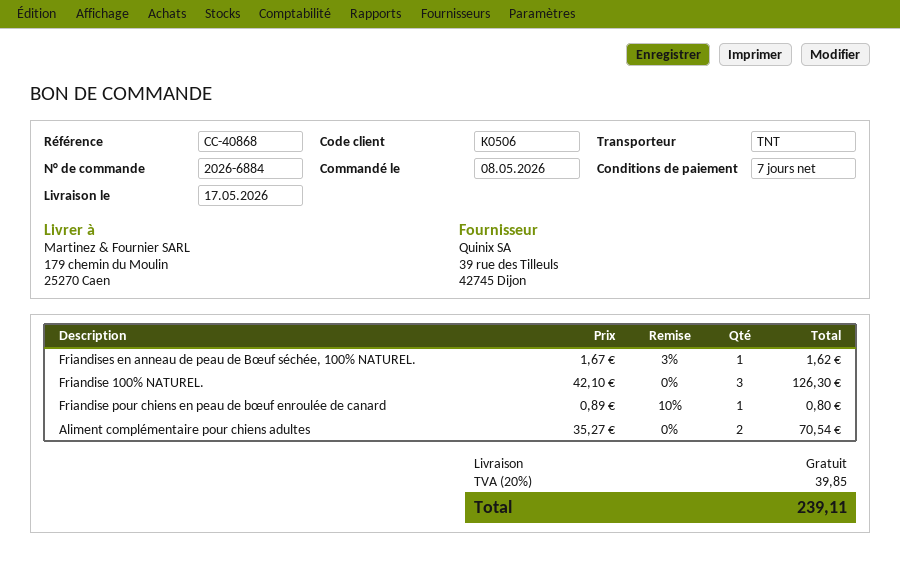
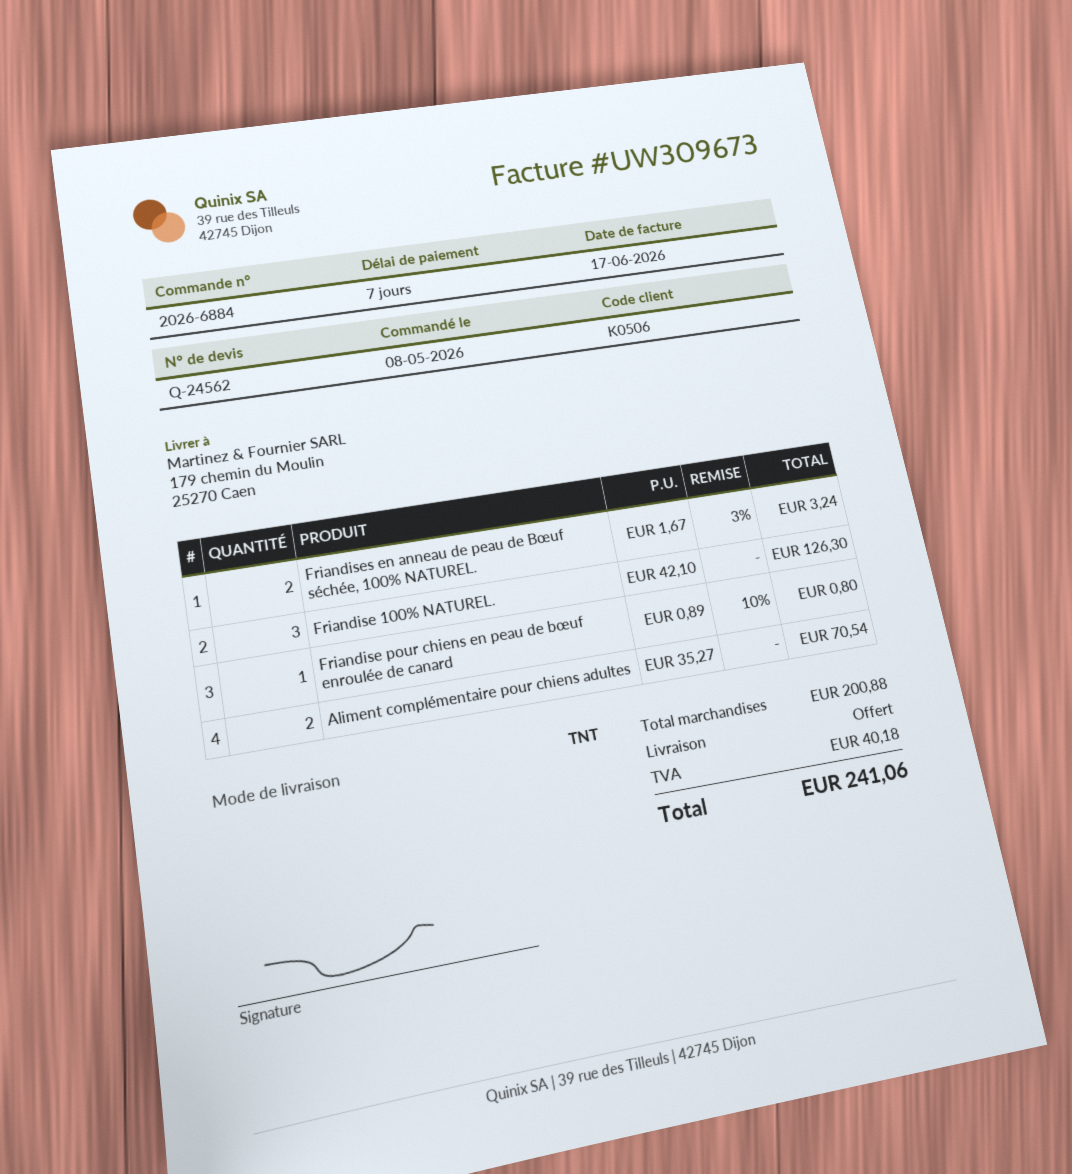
Friandises en anneau de peau de Bœuf séchée, 100% NATUREL.: 1 x 1.67 - 3% = 1.62 -> 2 x 1.67 - 3% = 3.24
tax: 39.85 -> 40.18
total: 239.11 -> 241.06

